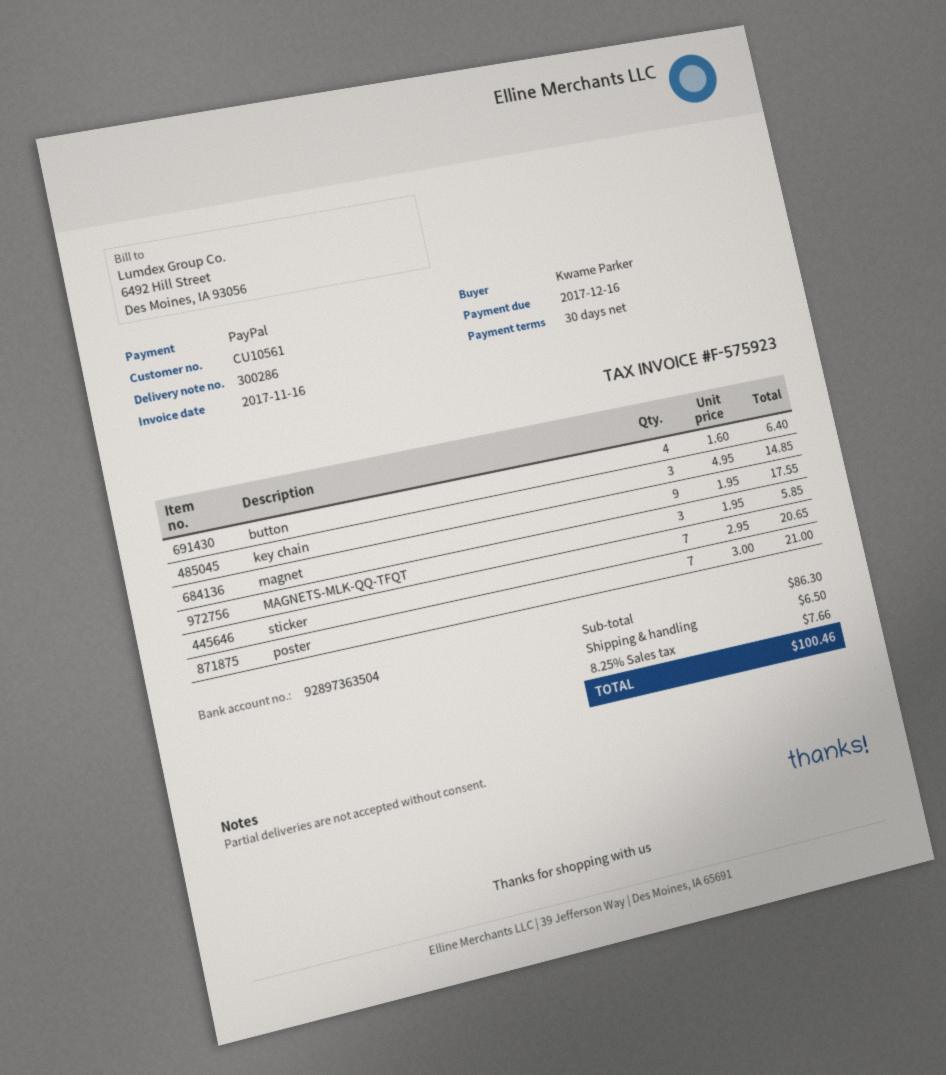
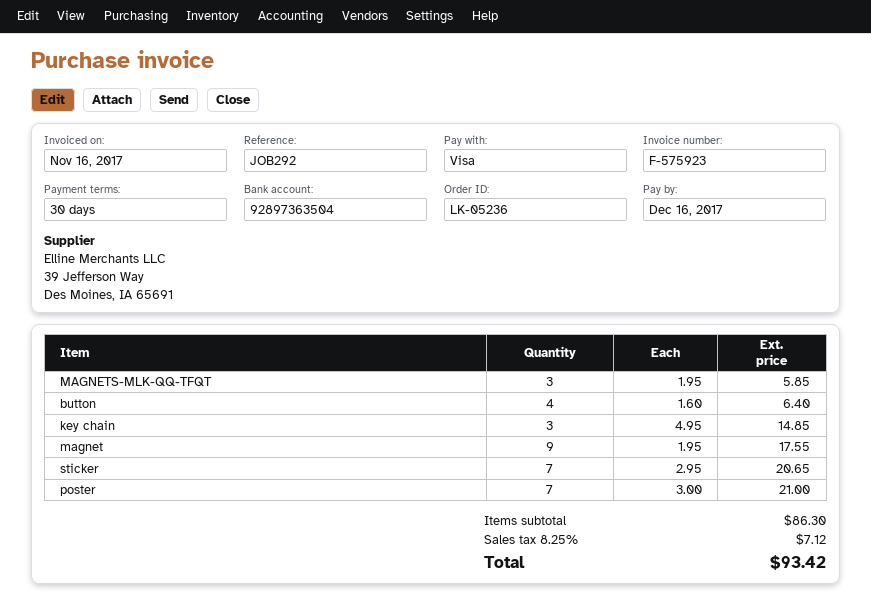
payment method: PayPal -> Visa
shipping: 6.50 -> none
tax: 8.25% = 7.66 -> 8.25% = 7.12
total: 100.46 -> 93.42

